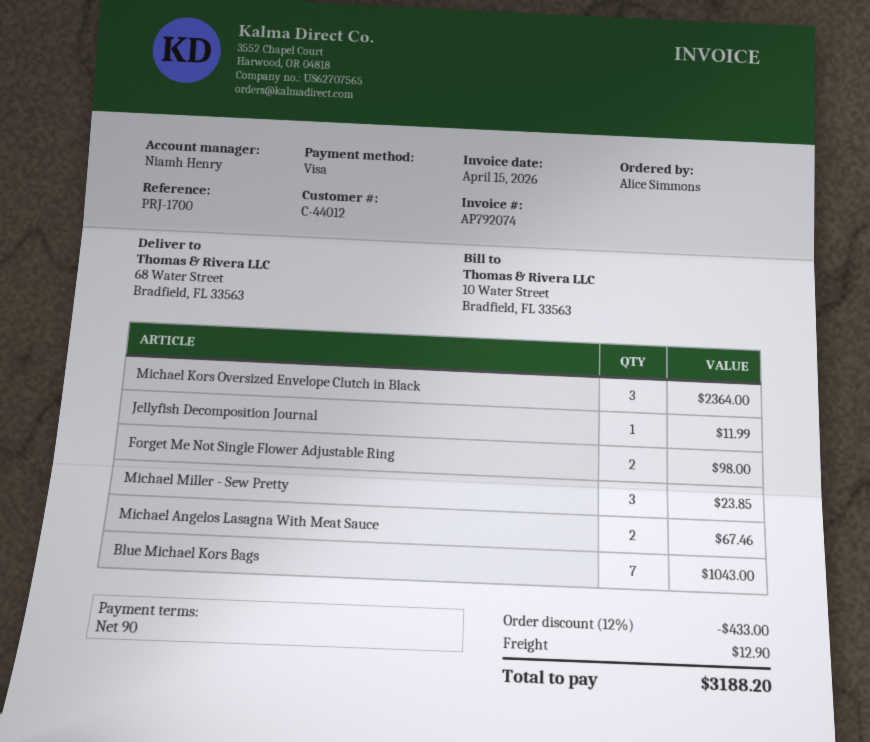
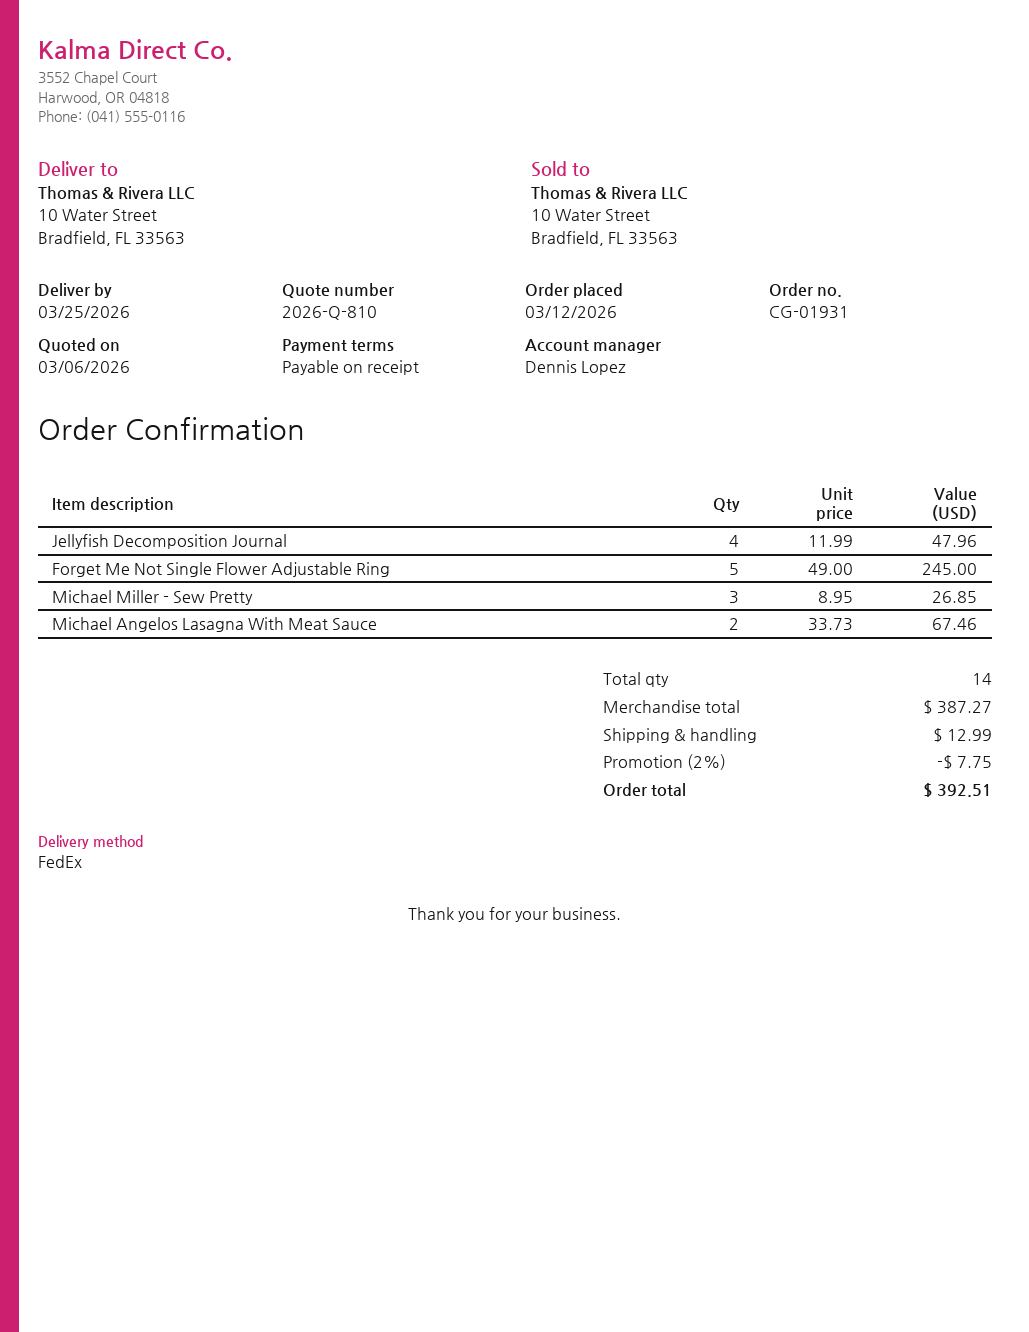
payment terms: 90 days -> on receipt
sales rep: Niamh Henry -> Dennis Lopez
ship to: 68 Water Street, Bradfield, FL 33563 -> 10 Water Street, Bradfield, FL 33563
Michael Kors Oversized Envelope Clutch in Black: 3 for 2364.00 -> none
Jellyfish Decomposition Journal: 1 for 11.99 -> 4 for 47.96
Forget Me Not Single Flower Adjustable Ring: 2 for 98.00 -> 5 for 245.00
Michael Miller - Sew Pretty: 3 for 23.85 -> 3 for 26.85
Blue Michael Kors Bags: 7 for 1043.00 -> none
discount: 12% = 433.00 -> 2% = 7.75
shipping: 12.90 -> 12.99
total: 3188.20 -> 392.51

